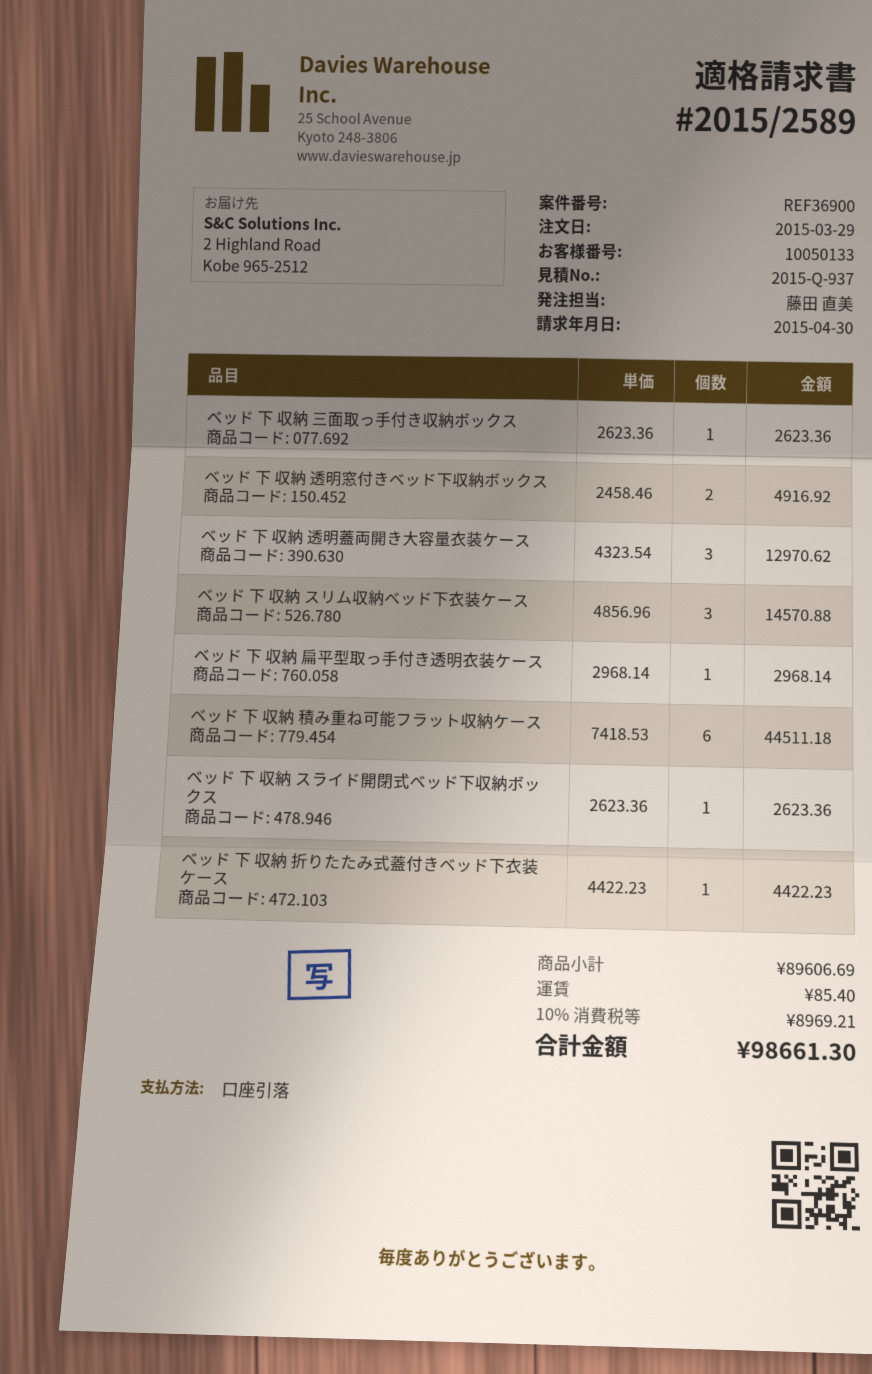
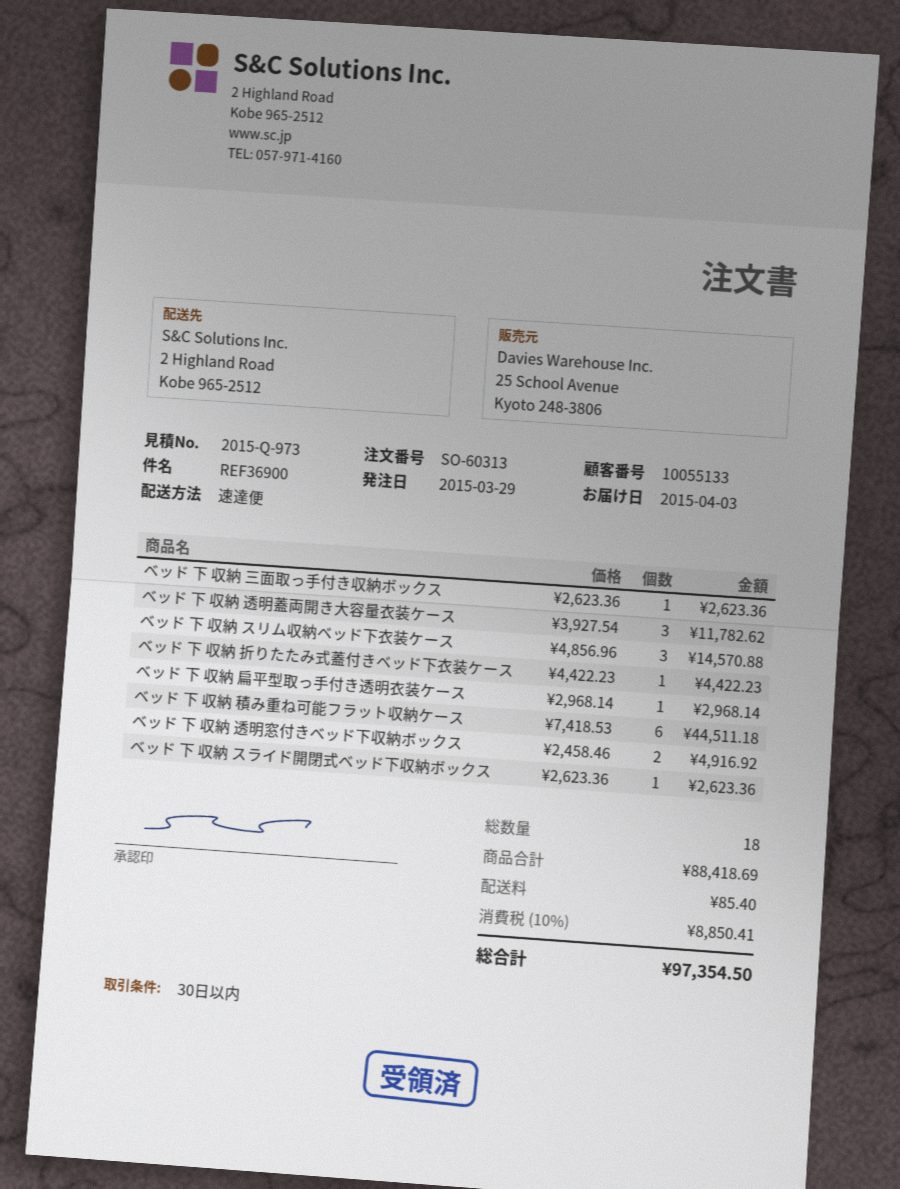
quote number: 2015-Q-937 -> 2015-Q-973
customer number: 10050133 -> 10055133
ベッド 下 収納 透明蓋両開き大容量衣装ケース: 3 x 4323.54 = 12970.62 -> 3 x 3927.54 = 11782.62
subtotal: 89606.69 -> 88418.69
tax: 10% = 8969.21 -> 10% = 8850.41
total: 98661.30 -> 97354.50

